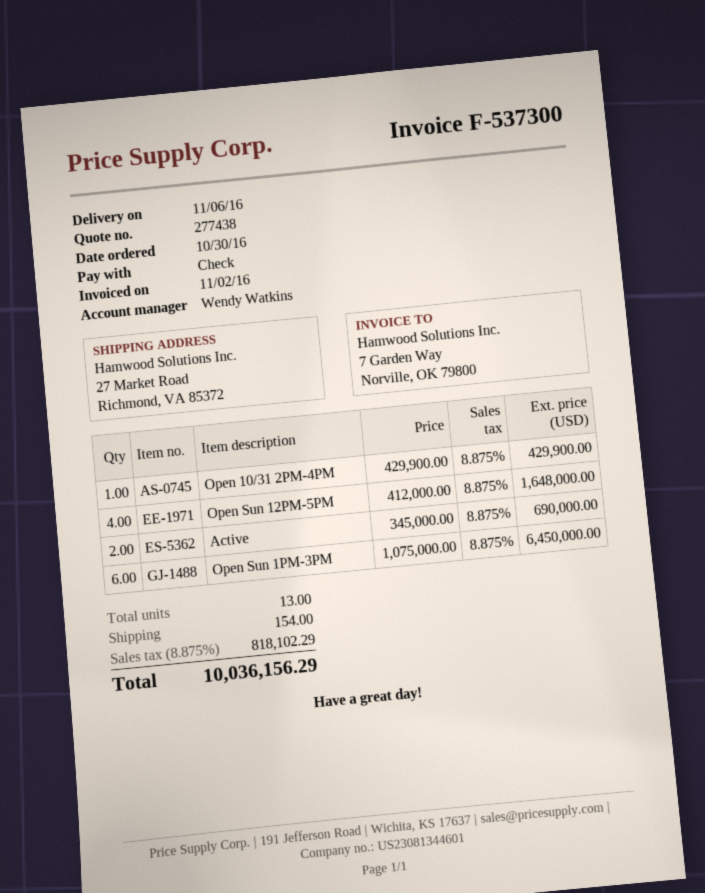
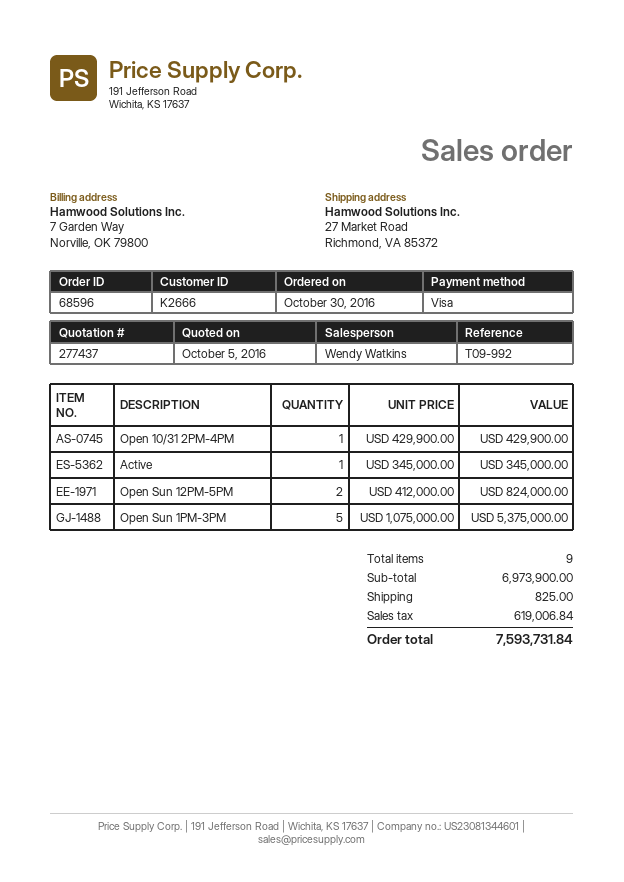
quote number: 277438 -> 277437
payment method: cheque -> Visa
Open Sun 12PM-5PM: 4 x 412000.00 = 1648000.00 -> 2 x 412000.00 = 824000.00
Active: 2 x 345000.00 = 690000.00 -> 1 x 345000.00 = 345000.00
Open Sun 1PM-3PM: 6 x 1075000.00 = 6450000.00 -> 5 x 1075000.00 = 5375000.00
total quantity: 13 -> 9
shipping: 154.00 -> 825.00
tax: 818102.29 -> 619006.84
total: 10036156.29 -> 7593731.84

